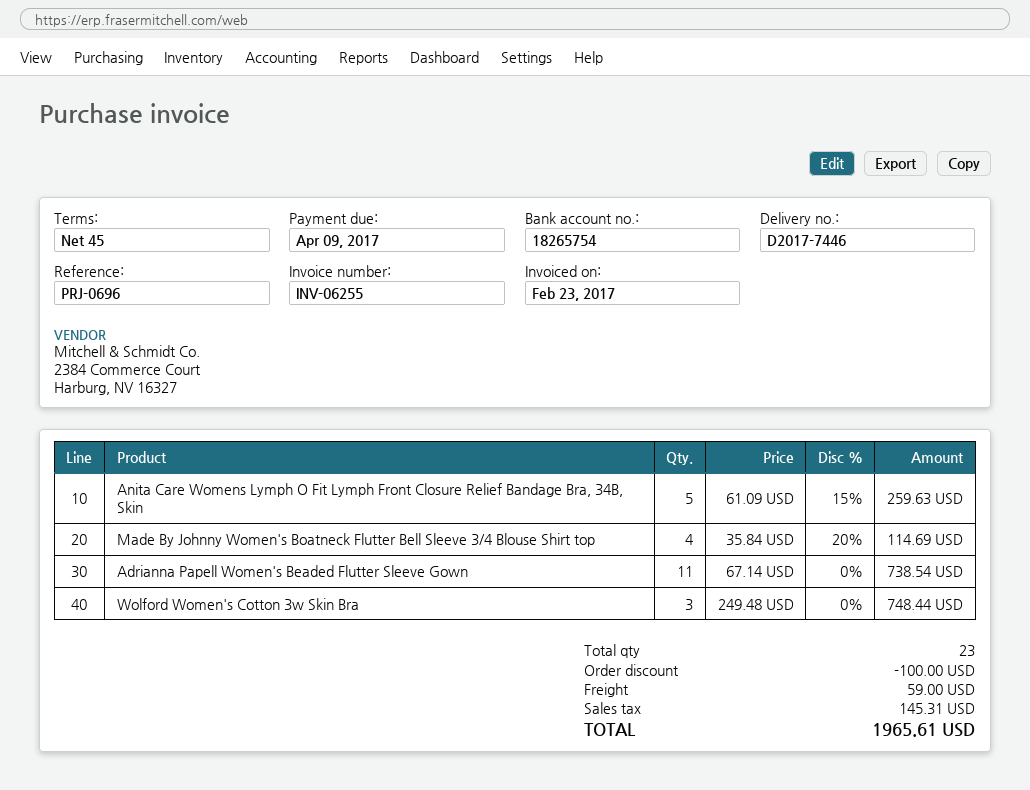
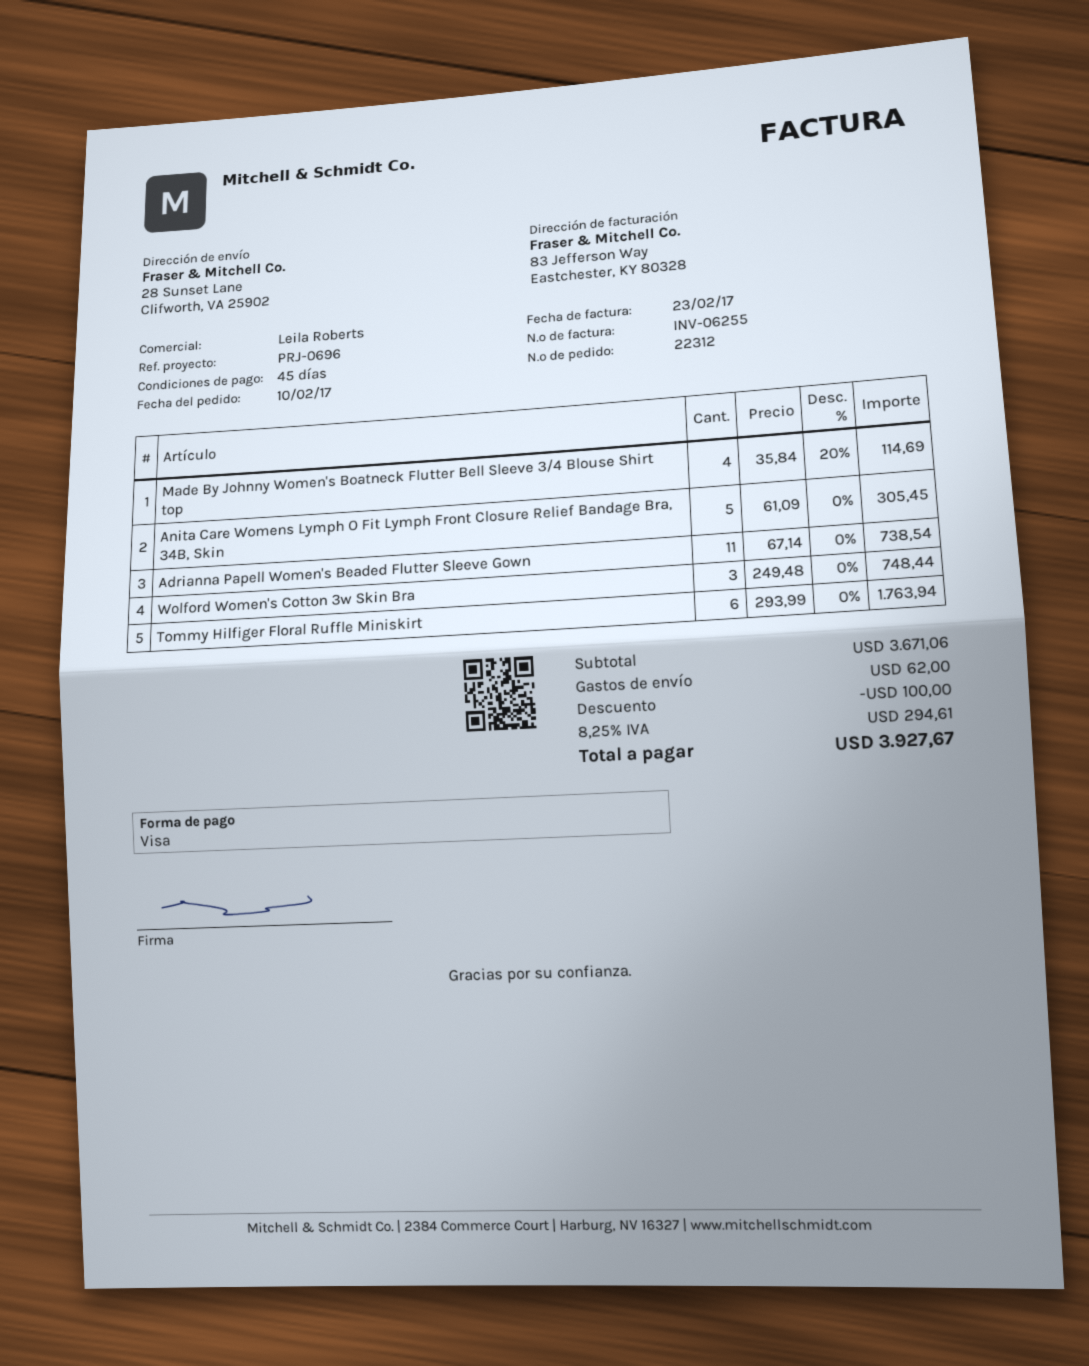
Anita Care Womens Lymph O Fit Lymph Front Closure Relief Bandage Bra, 34B, Skin: 5 x 61.09 - 15% = 259.63 -> 5 x 61.09 = 305.45
Tommy Hilfiger Floral Ruffle Miniskirt: none -> 6 x 293.99 = 1763.94
shipping: 59.00 -> 62.00
tax: 145.31 -> 294.61
total: 1965.61 -> 3927.67

